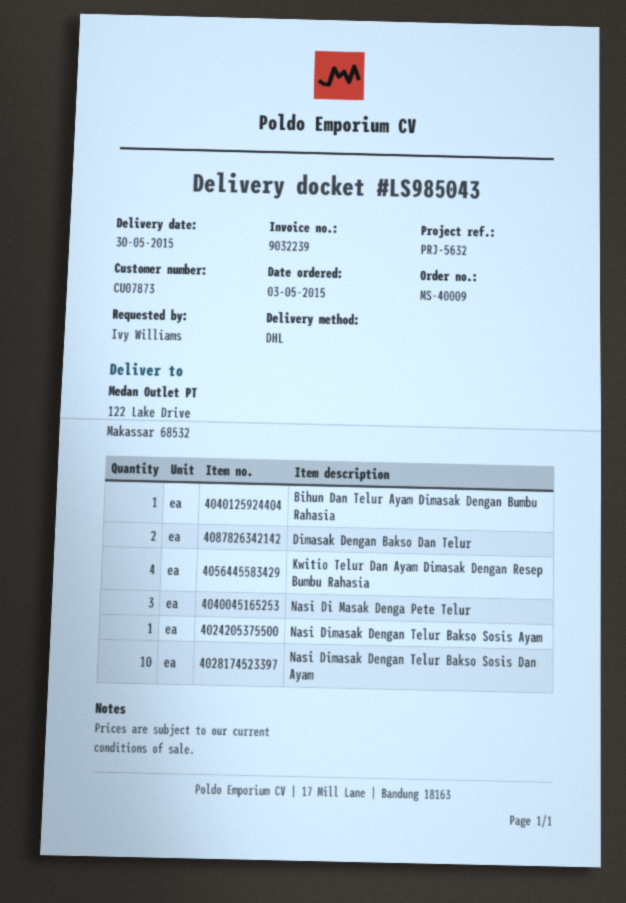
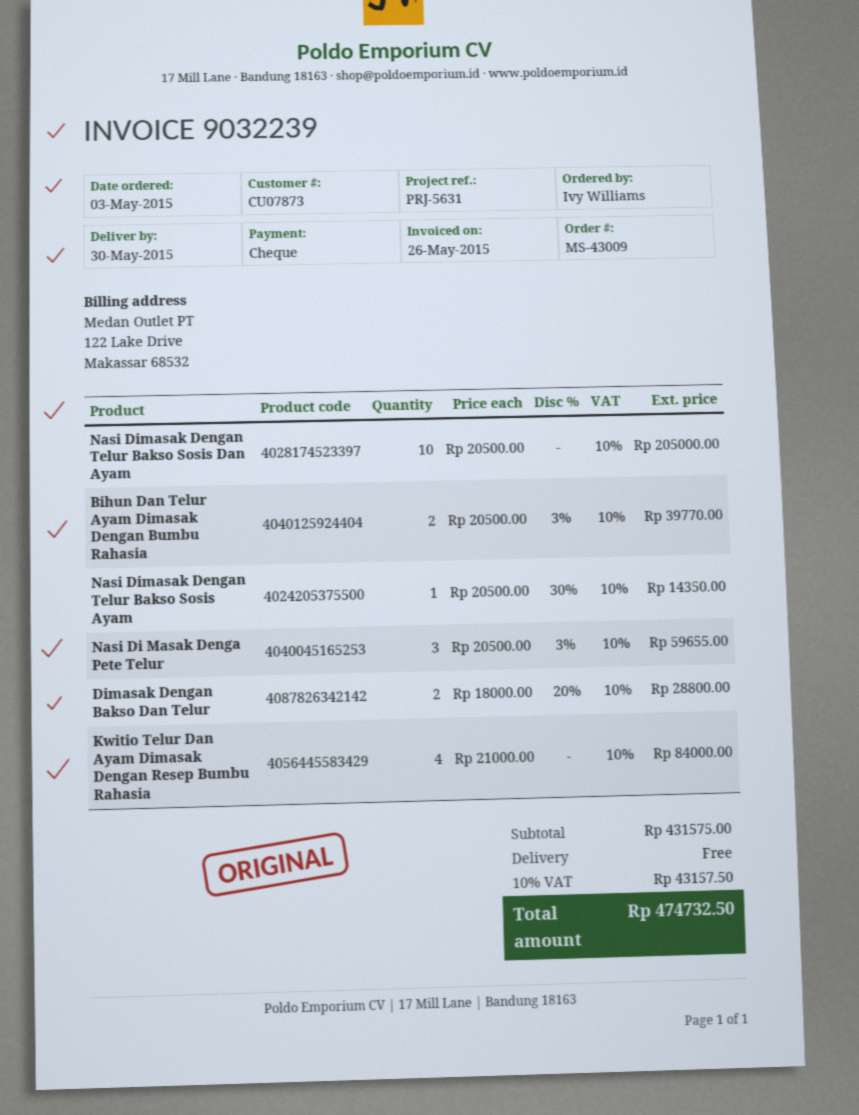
order number: MS-40009 -> MS-43009
reference: PRJ-5632 -> PRJ-5631
Bihun Dan Telur Ayam Dimasak Dengan Bumbu Rahasia: 1 -> 2

